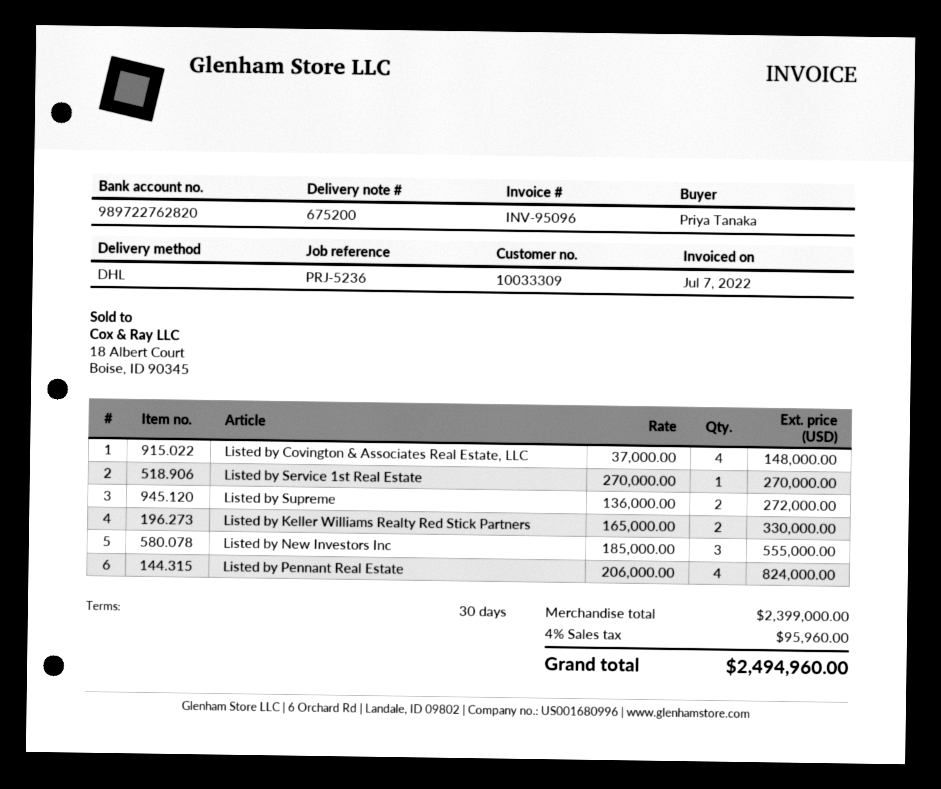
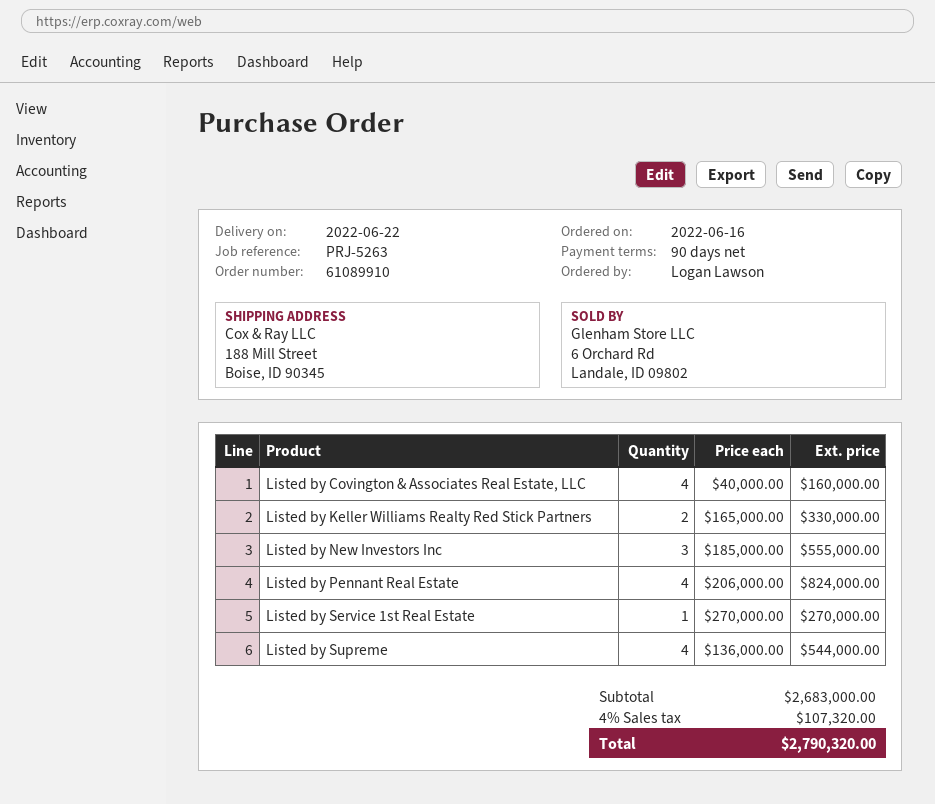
payment terms: 30 days -> 90 days
reference: PRJ-5236 -> PRJ-5263
ordered by: Priya Tanaka -> Logan Lawson
Listed by Covington & Associates Real Estate, LLC: 4 x 37000.00 = 148000.00 -> 4 x 40000.00 = 160000.00
Listed by Supreme: 2 x 136000.00 = 272000.00 -> 4 x 136000.00 = 544000.00
subtotal: 2399000.00 -> 2683000.00
tax: 4% = 95960.00 -> 4% = 107320.00
total: 2494960.00 -> 2790320.00

